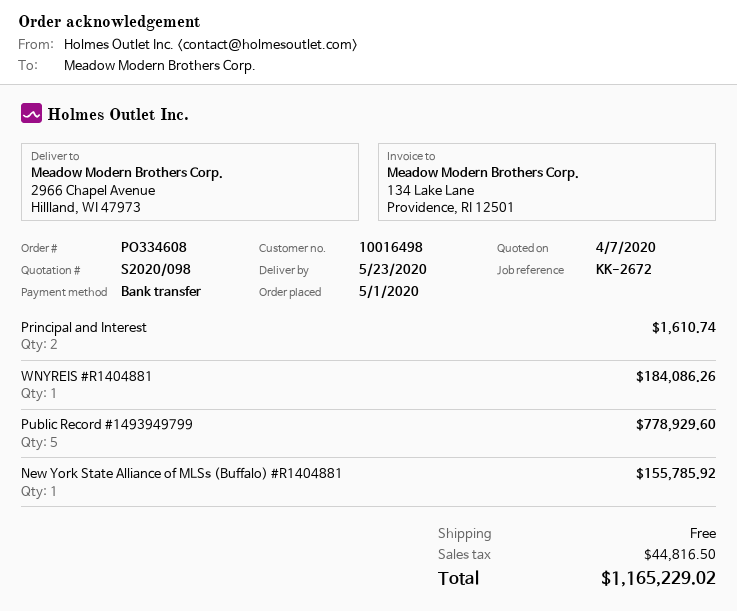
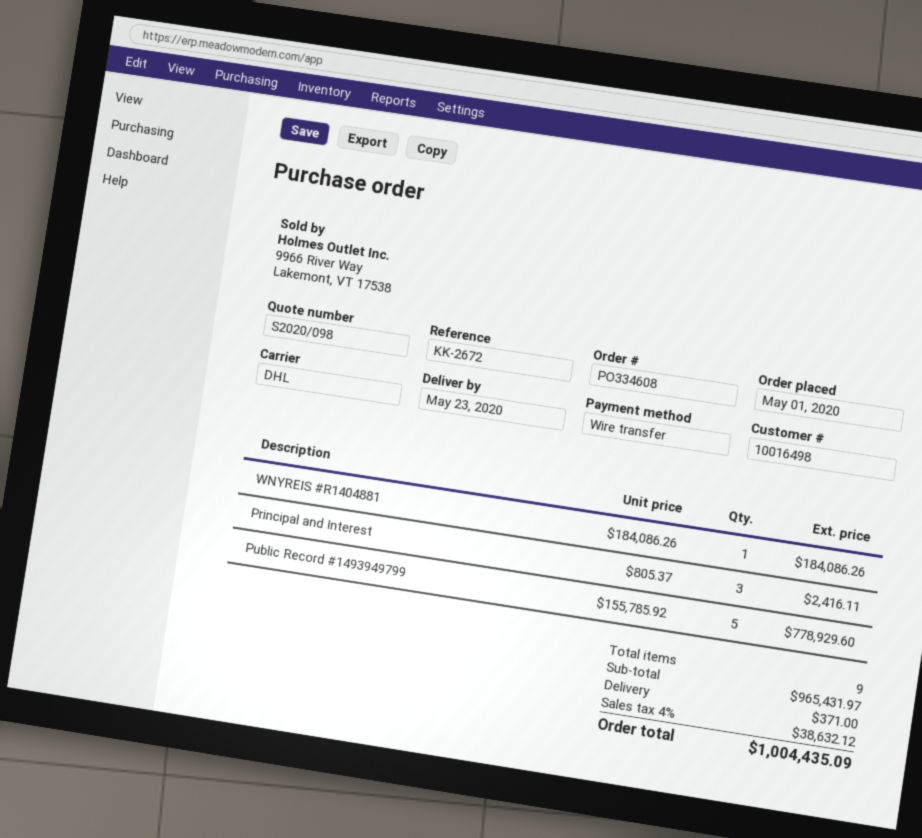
Principal and Interest: 2 for 1610.74 -> 3 for 2416.11
New York State Alliance of MLSs (Buffalo) #R1404881: 1 for 155785.92 -> none
shipping: 0.00 -> 371.00
tax: 44816.50 -> 38632.12
total: 1165229.02 -> 1004435.09

